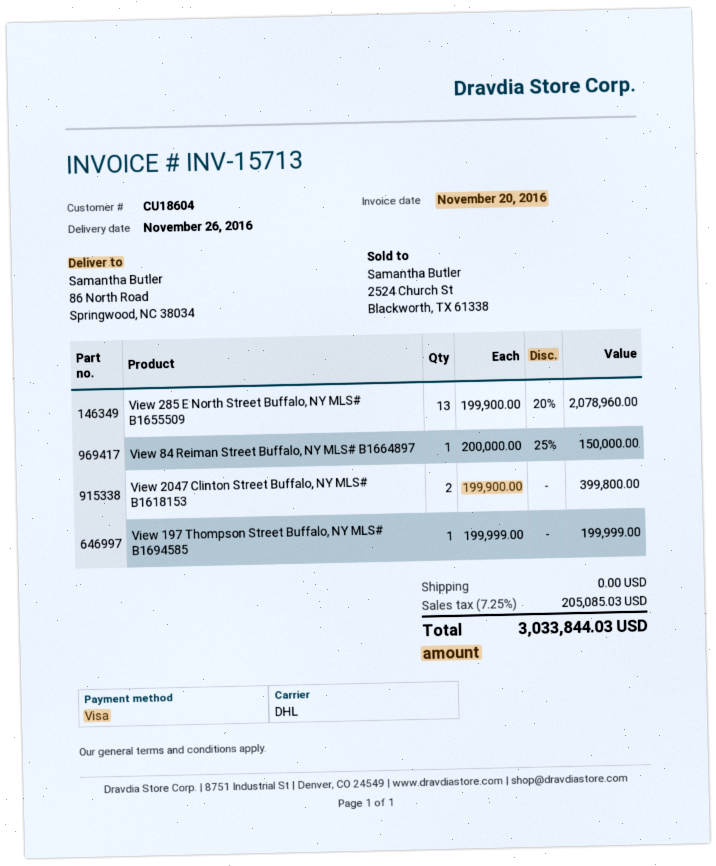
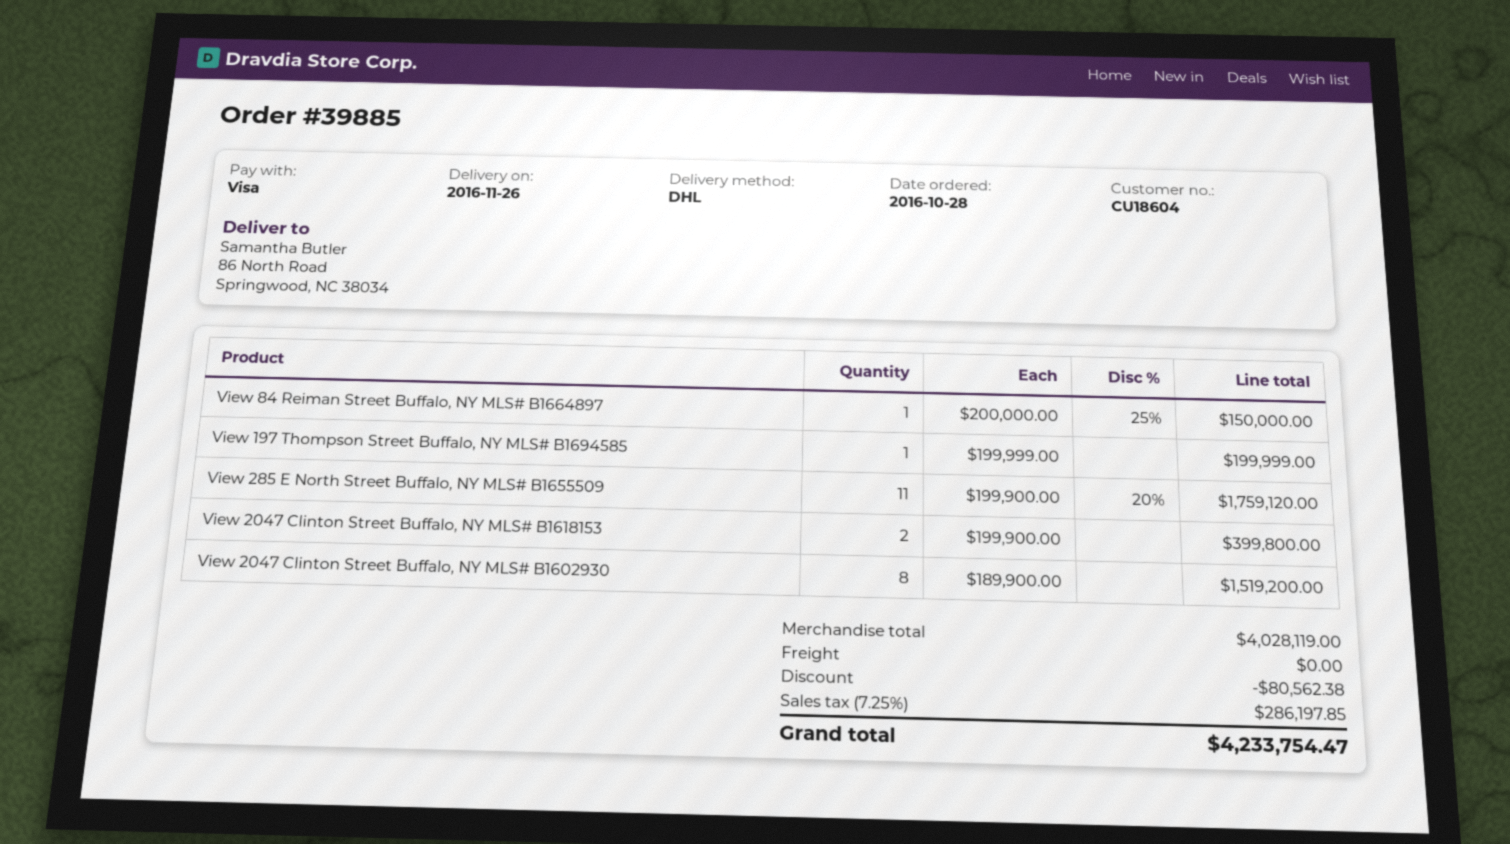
View 285 E North Street Buffalo, NY MLS# B1655509: 13 x 199900.00 - 20% = 2078960.00 -> 11 x 199900.00 - 20% = 1759120.00
View 2047 Clinton Street Buffalo, NY MLS# B1602930: none -> 8 x 189900.00 = 1519200.00
discount: none -> 80562.38
tax: 7.25% = 205085.03 -> 7.25% = 286197.85
total: 3033844.03 -> 4233754.47

